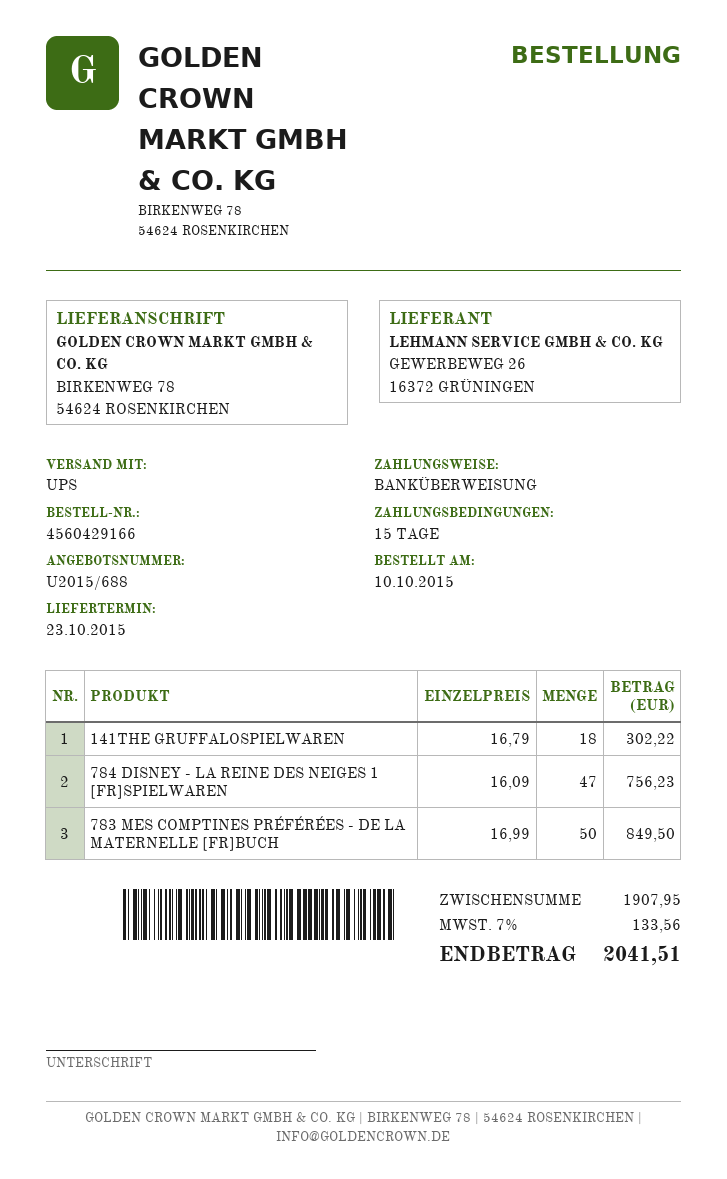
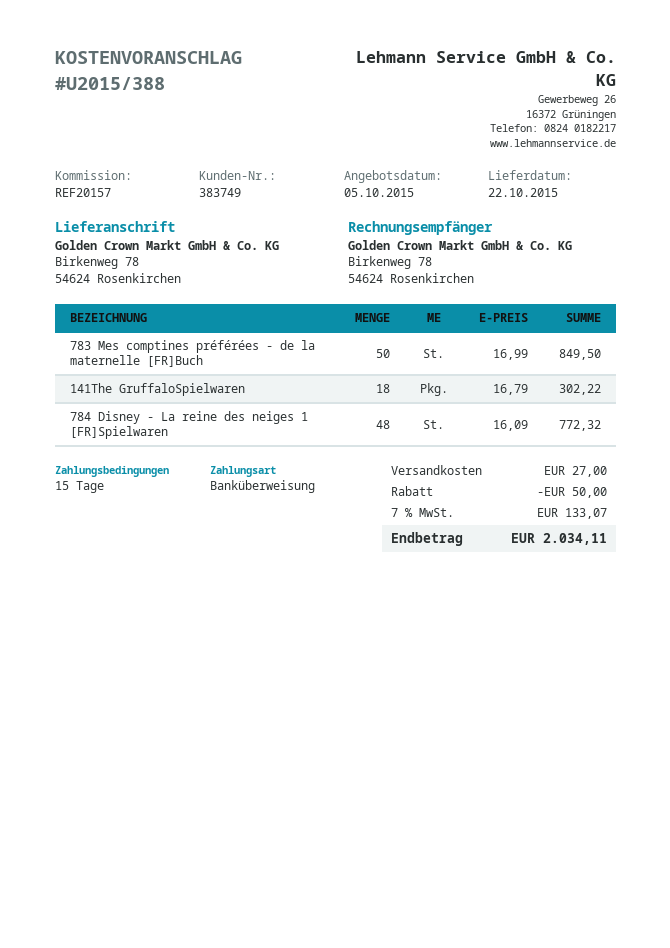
quote number: U2015/688 -> U2015/388
delivery date: 2015-10-23 -> 2015-10-22
784 DISNEY - LA REINE DES NEIGES 1 [FR]SPIELWAREN: 47 x 16.09 = 756.23 -> 48 x 16.09 = 772.32
discount: none -> 50.00
shipping: none -> 27.00
tax: 7% = 133.56 -> 7% = 133.07
total: 2041.51 -> 2034.11

